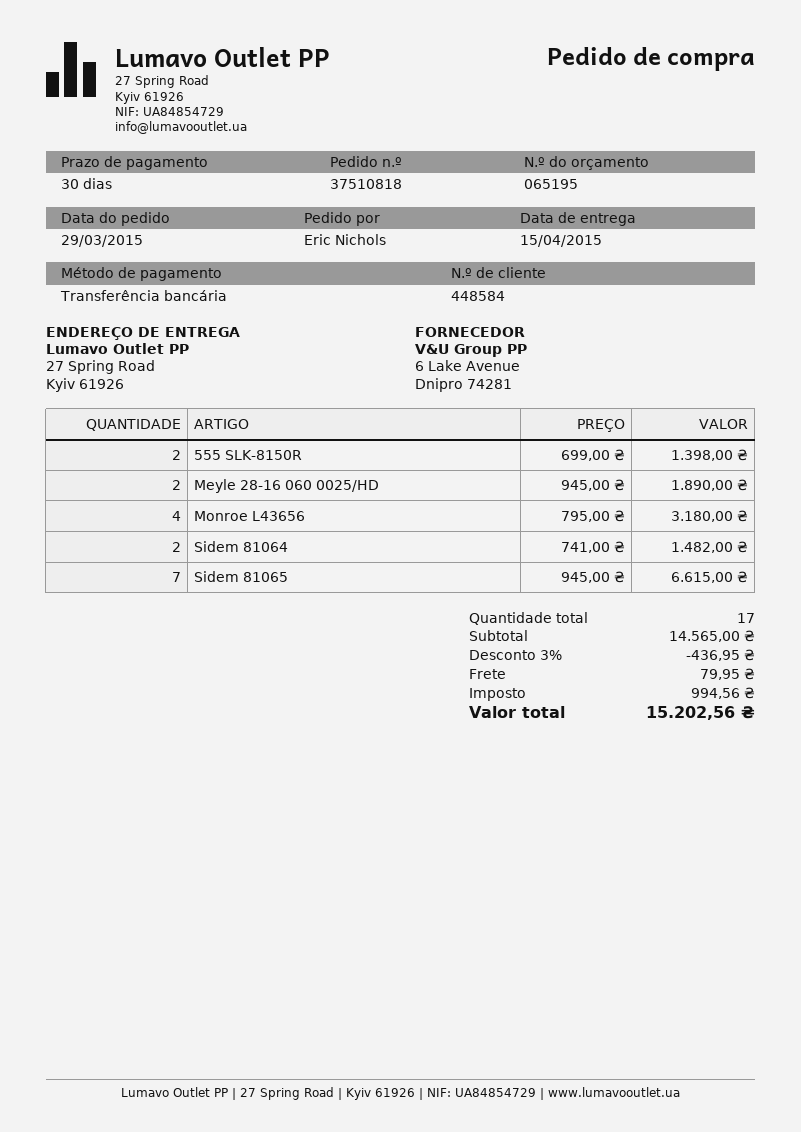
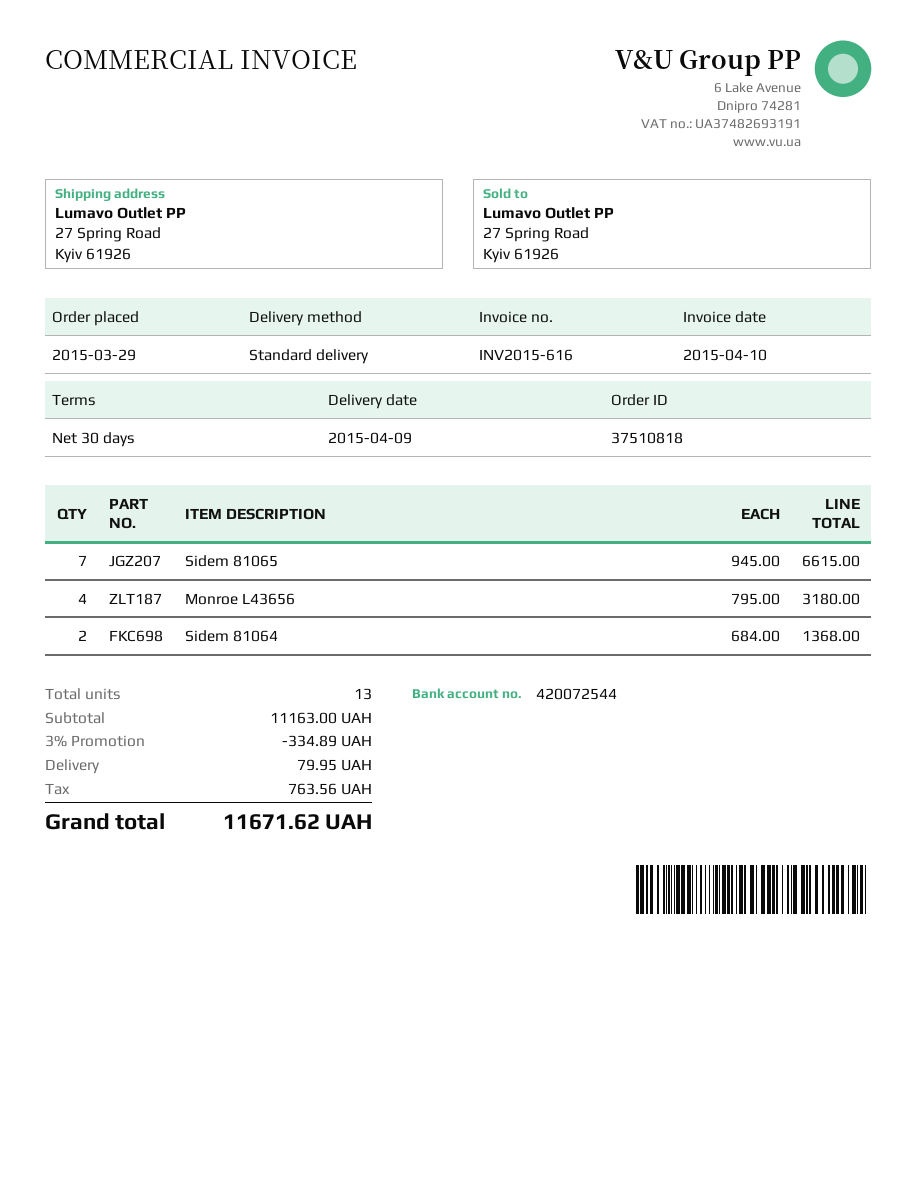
delivery date: 2015-04-15 -> 2015-04-09
555 SLK-8150R: 2 x 699.00 = 1398.00 -> none
Meyle 28-16 060 0025/HD: 2 x 945.00 = 1890.00 -> none
Sidem 81064: 2 x 741.00 = 1482.00 -> 2 x 684.00 = 1368.00
total quantity: 17 -> 13
subtotal: 14565.00 -> 11163.00
discount: 3% = 436.95 -> 3% = 334.89
tax: 994.56 -> 763.56
total: 15202.56 -> 11671.62

